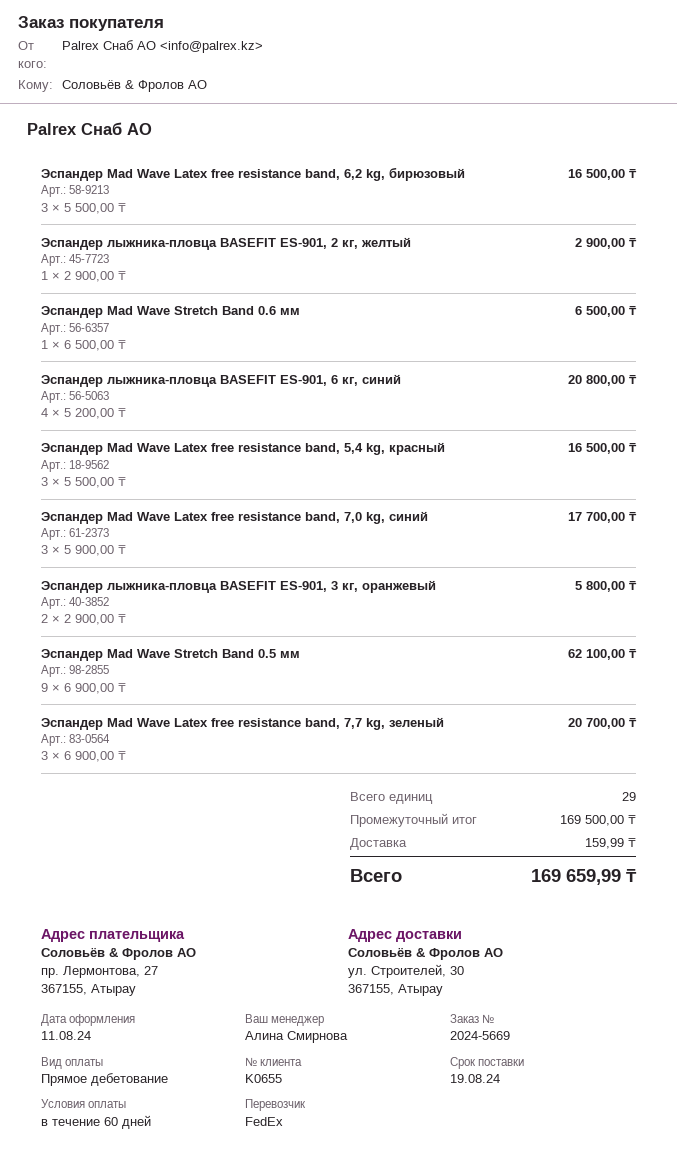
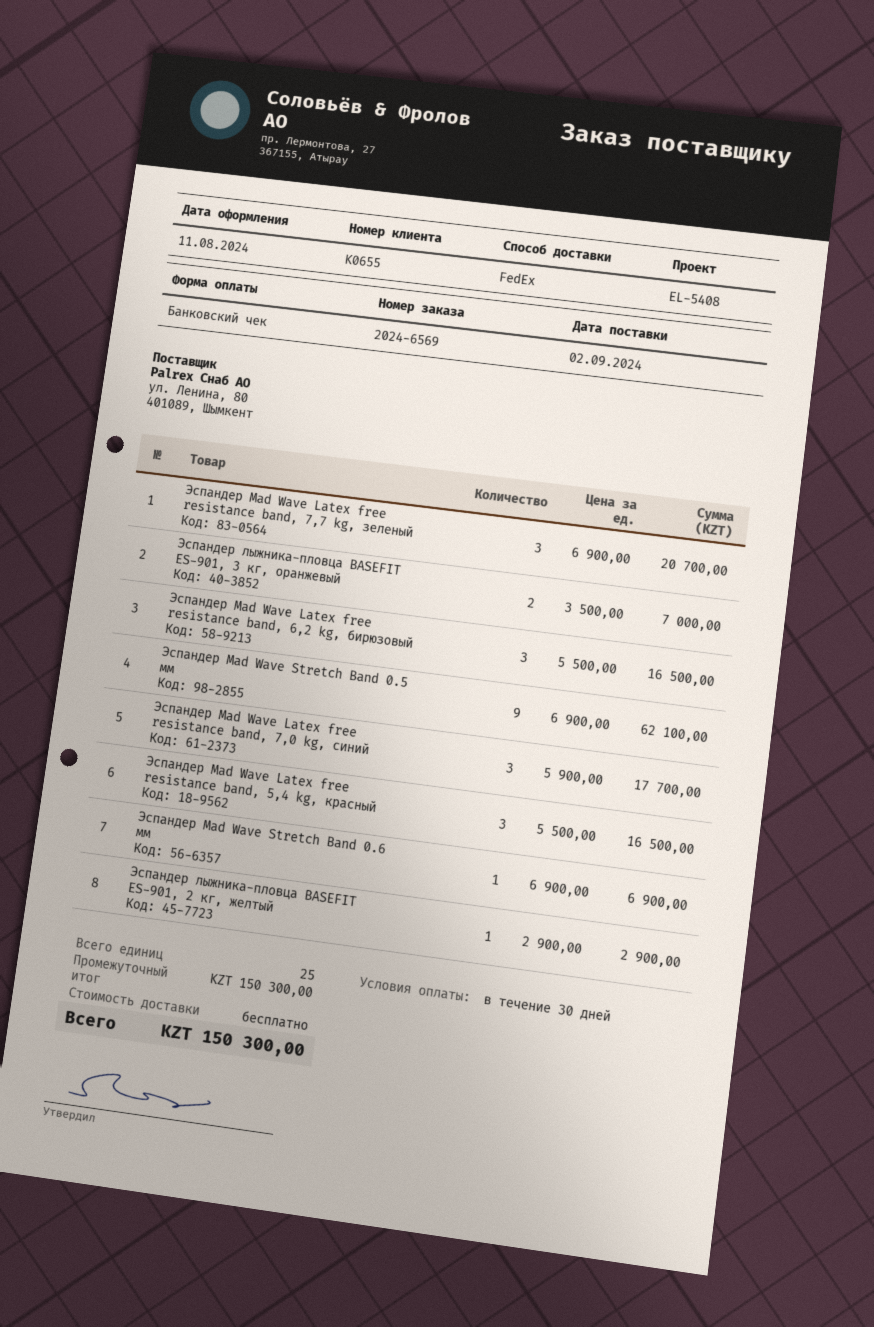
order number: 2024-5669 -> 2024-6569
delivery date: 2024-08-19 -> 2024-09-02
payment terms: 60 days -> 30 days
payment method: direct debit -> cheque
Эспандер Mad Wave Stretch Band 0.6 мм: 1 x 6500.00 = 6500.00 -> 1 x 6900.00 = 6900.00
Эспандер лыжника-пловца BASEFIT ES-901, 6 кг, синий: 4 x 5200.00 = 20800.00 -> none
Эспандер лыжника-пловца BASEFIT ES-901, 3 кг, оранжевый: 2 x 2900.00 = 5800.00 -> 2 x 3500.00 = 7000.00
total quantity: 29 -> 25
subtotal: 169500.00 -> 150300.00
shipping: 159.99 -> 0.00
total: 169659.99 -> 150300.00

